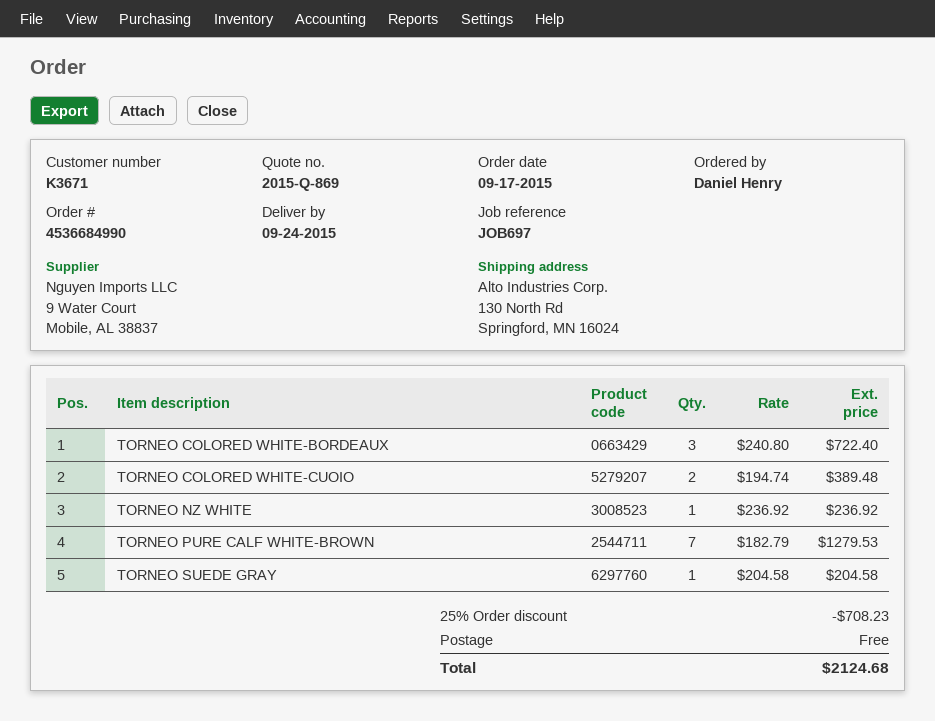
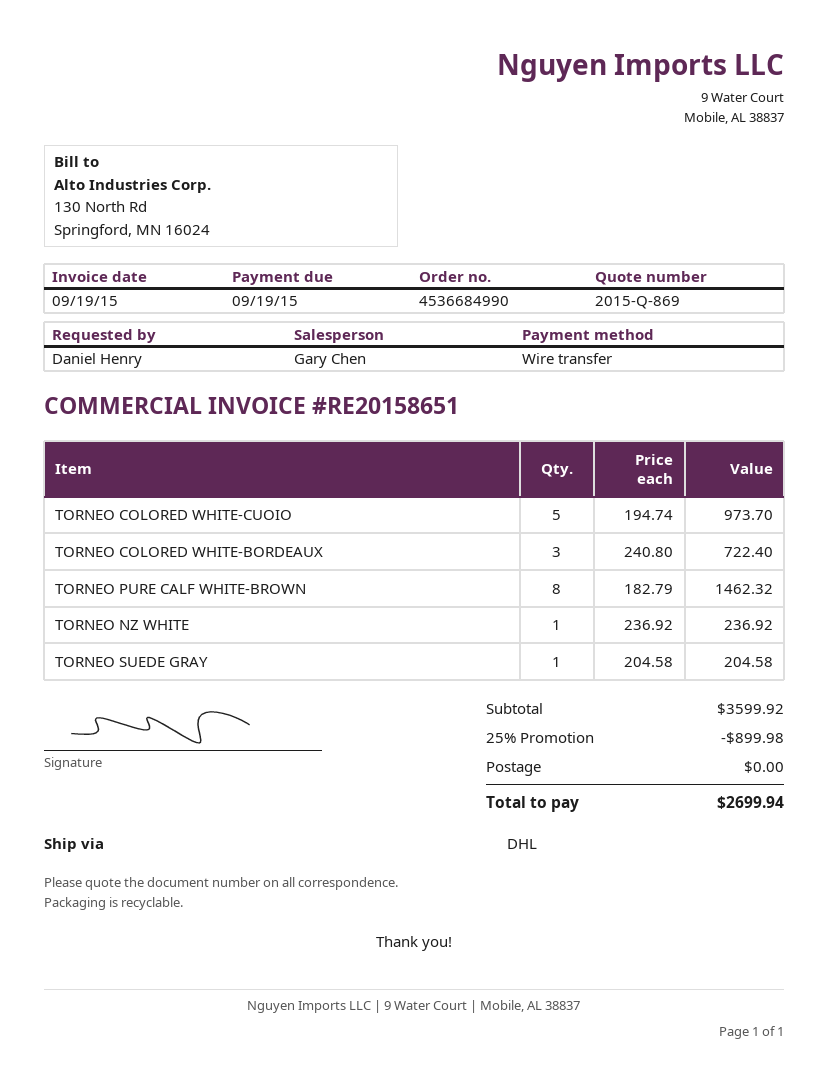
TORNEO COLORED WHITE-CUOIO: 2 x 194.74 = 389.48 -> 5 x 194.74 = 973.70
TORNEO PURE CALF WHITE-BROWN: 7 x 182.79 = 1279.53 -> 8 x 182.79 = 1462.32
discount: 25% = 708.23 -> 25% = 899.98
total: 2124.68 -> 2699.94

